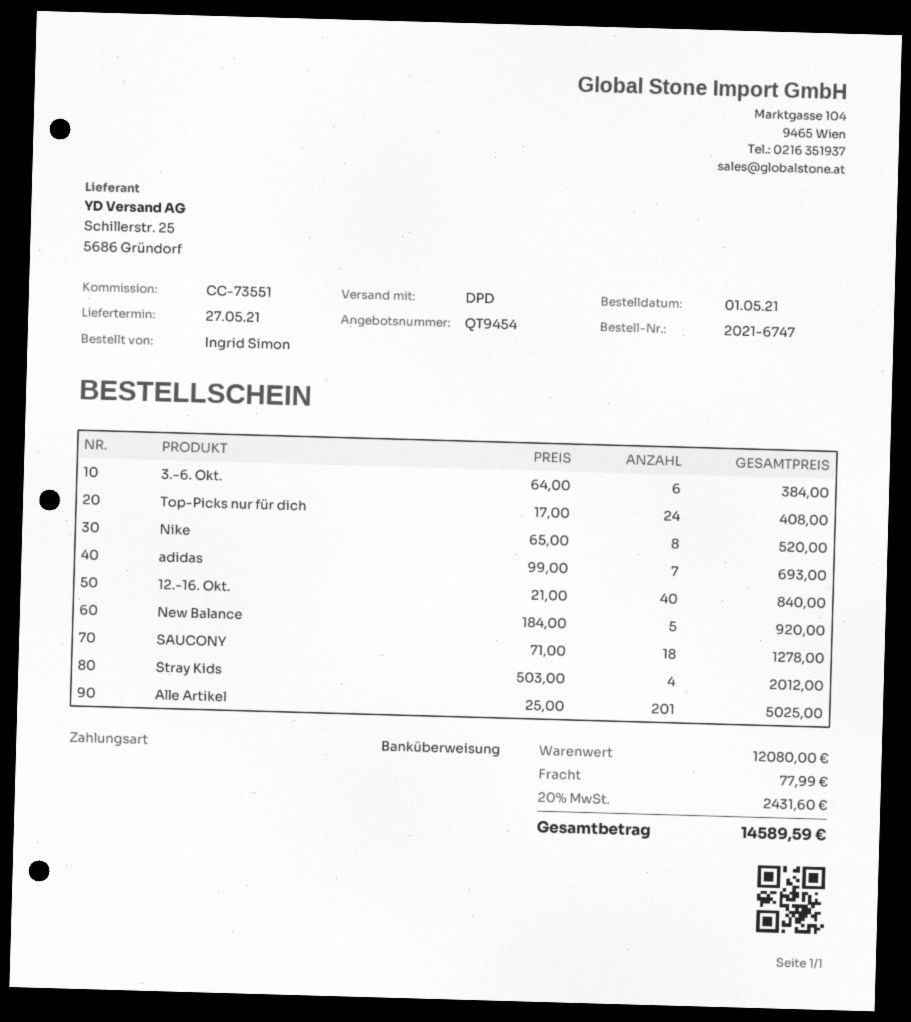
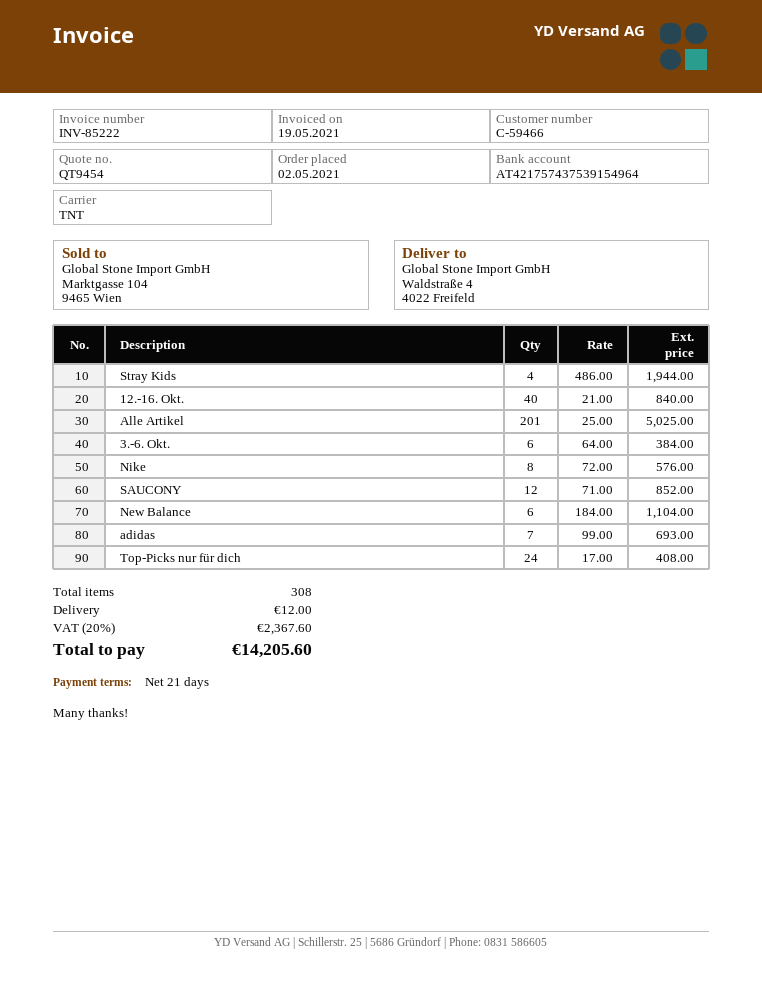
order date: 2021-05-01 -> 2021-05-02
shipping method: DPD -> TNT
Nike: 8 x 65.00 = 520.00 -> 8 x 72.00 = 576.00
New Balance: 5 x 184.00 = 920.00 -> 6 x 184.00 = 1104.00
SAUCONY: 18 x 71.00 = 1278.00 -> 12 x 71.00 = 852.00
Stray Kids: 4 x 503.00 = 2012.00 -> 4 x 486.00 = 1944.00
shipping: 77.99 -> 12.00
tax: 20% = 2431.60 -> 20% = 2367.60
total: 14589.59 -> 14205.60

